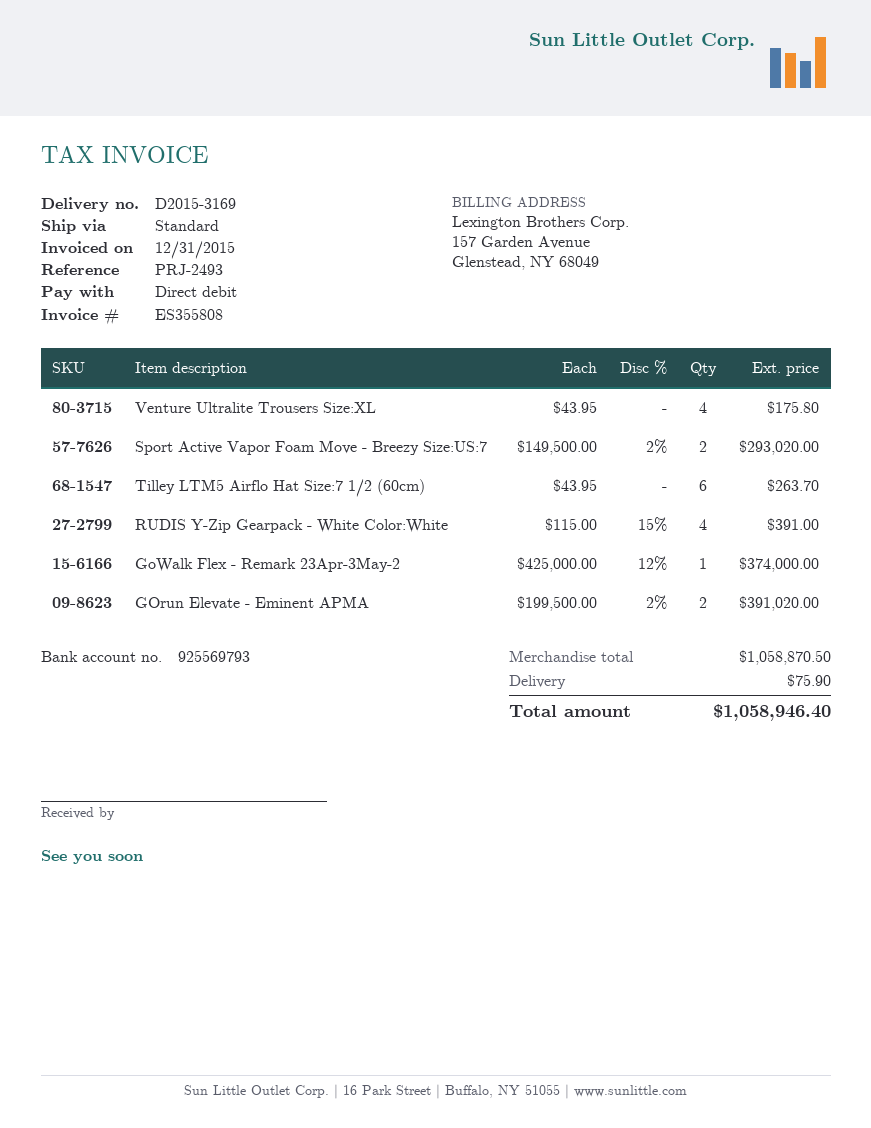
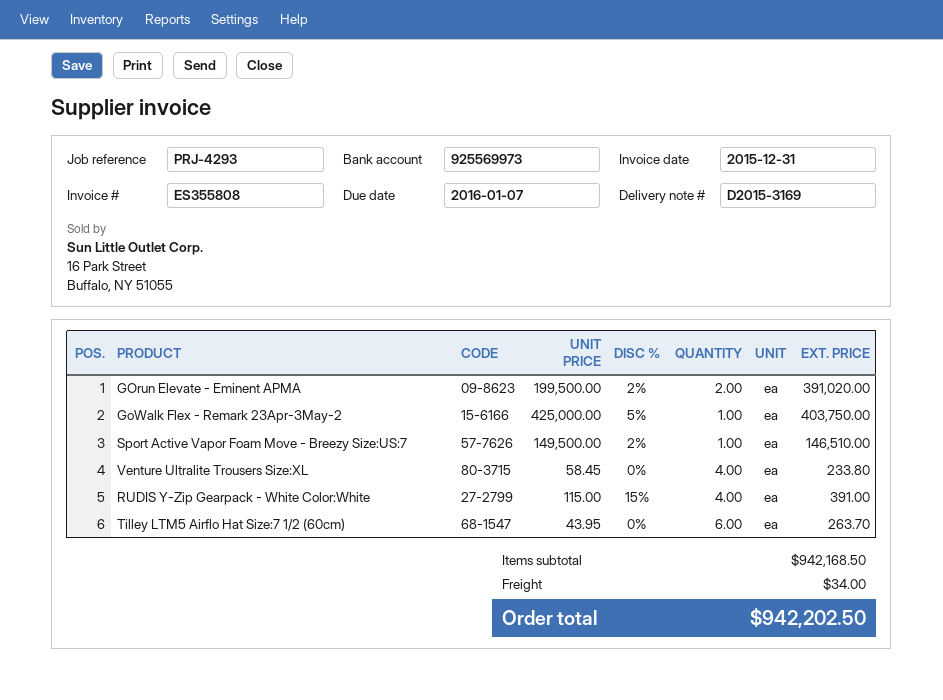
reference: PRJ-2493 -> PRJ-4293
bank account: 925569793 -> 925569973
Venture Ultralite Trousers Size:XL: 4 x 43.95 = 175.80 -> 4 x 58.45 = 233.80
Sport Active Vapor Foam Move - Breezy Size:US:7: 2 x 149500.00 - 2% = 293020.00 -> 1 x 149500.00 - 2% = 146510.00
GoWalk Flex - Remark 23Apr-3May-2: 1 x 425000.00 - 12% = 374000.00 -> 1 x 425000.00 - 5% = 403750.00
subtotal: 1058870.50 -> 942168.50
shipping: 75.90 -> 34.00
total: 1058946.40 -> 942202.50

